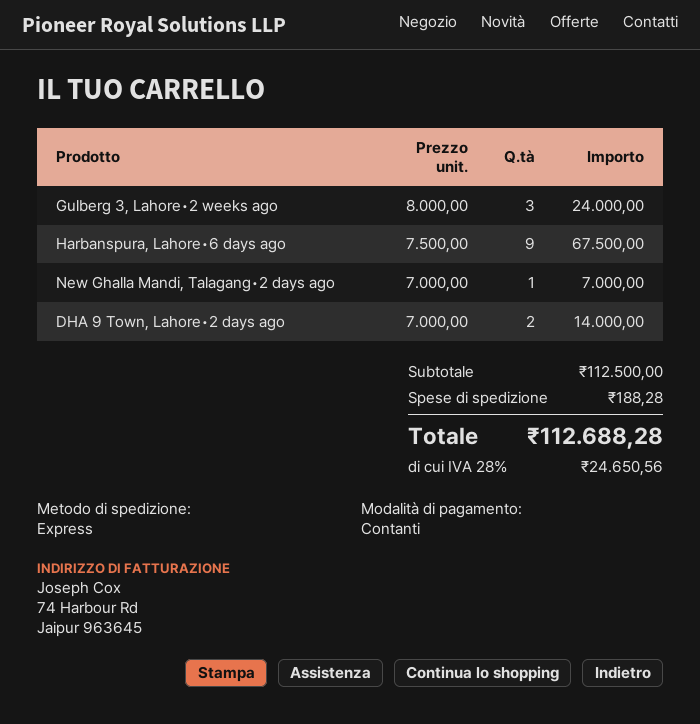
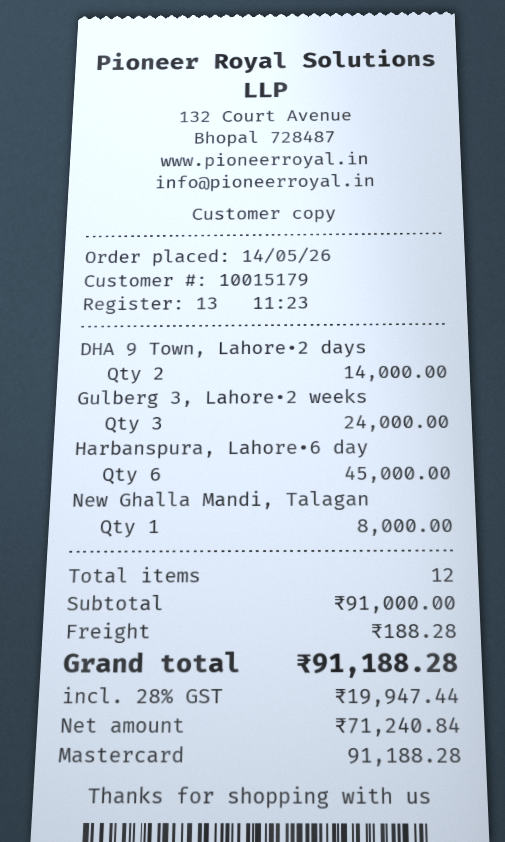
payment method: cash -> Mastercard
Harbanspura, Lahore•6 days ago: 9 for 67500.00 -> 6 for 45000.00
New Ghalla Mandi, Talagang•2 days ago: 1 for 7000.00 -> 1 for 8000.00
subtotal: 112500.00 -> 91000.00
tax: 28% = 24650.56 -> 28% = 19947.44
total: 112688.28 -> 91188.28

